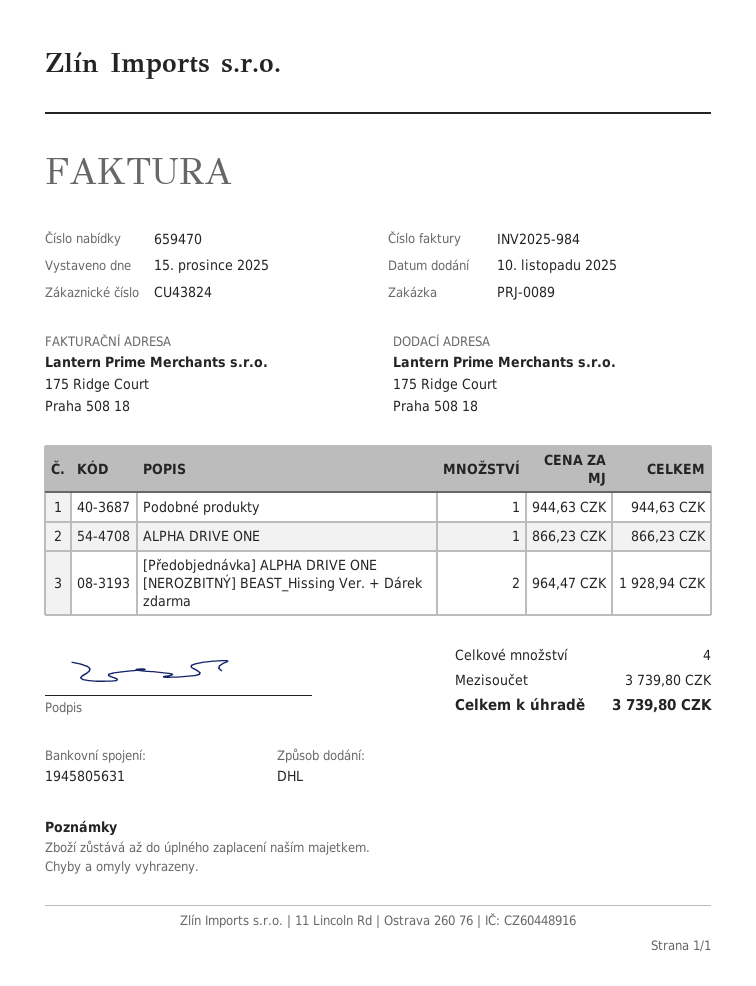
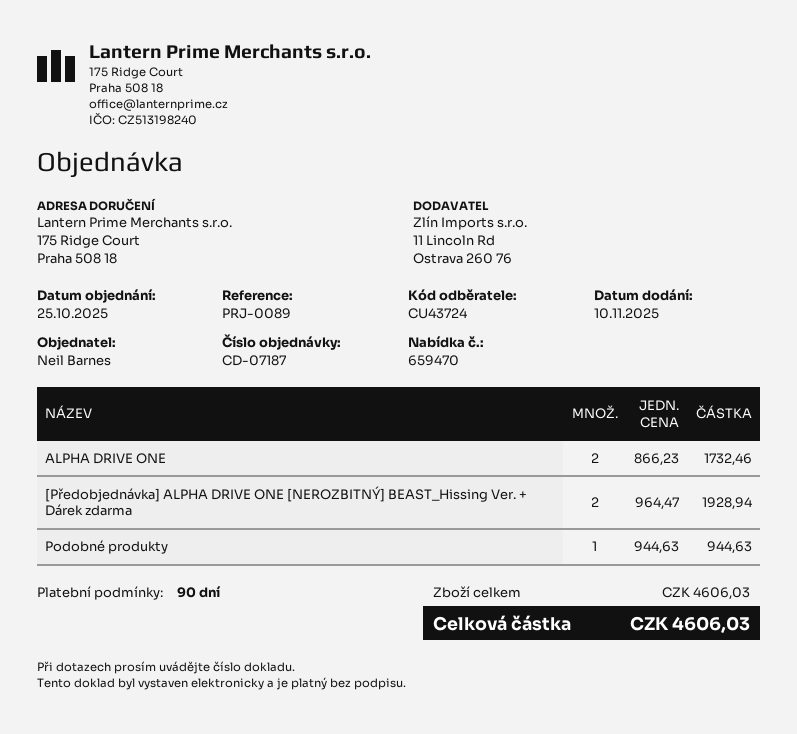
customer number: CU43824 -> CU43724
ALPHA DRIVE ONE: 1 x 866.23 = 866.23 -> 2 x 866.23 = 1732.46
subtotal: 3739.80 -> 4606.03
total: 3739.80 -> 4606.03

